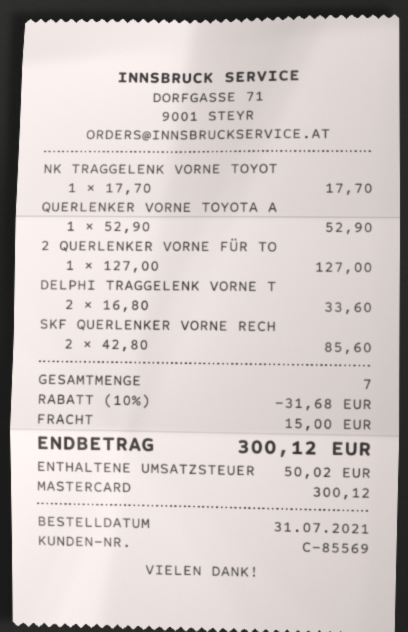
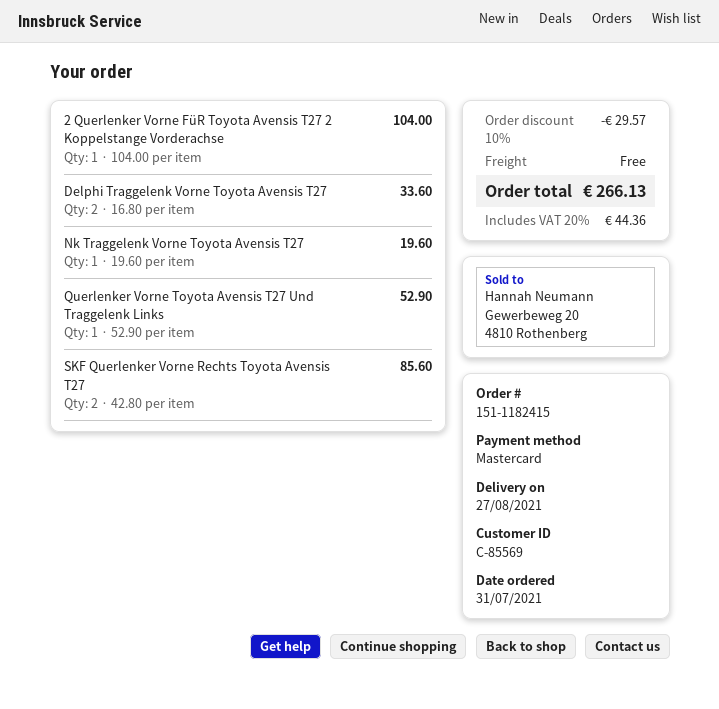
NK TRAGGELENK VORNE TOYOT: 1 x 17.70 = 17.70 -> 1 x 19.60 = 19.60
2 QUERLENKER VORNE FÜR TO: 1 x 127.00 = 127.00 -> 1 x 104.00 = 104.00
discount: 10% = 31.68 -> 10% = 29.57
shipping: 15.00 -> 0.00
tax: 50.02 -> 44.36
total: 300.12 -> 266.13

